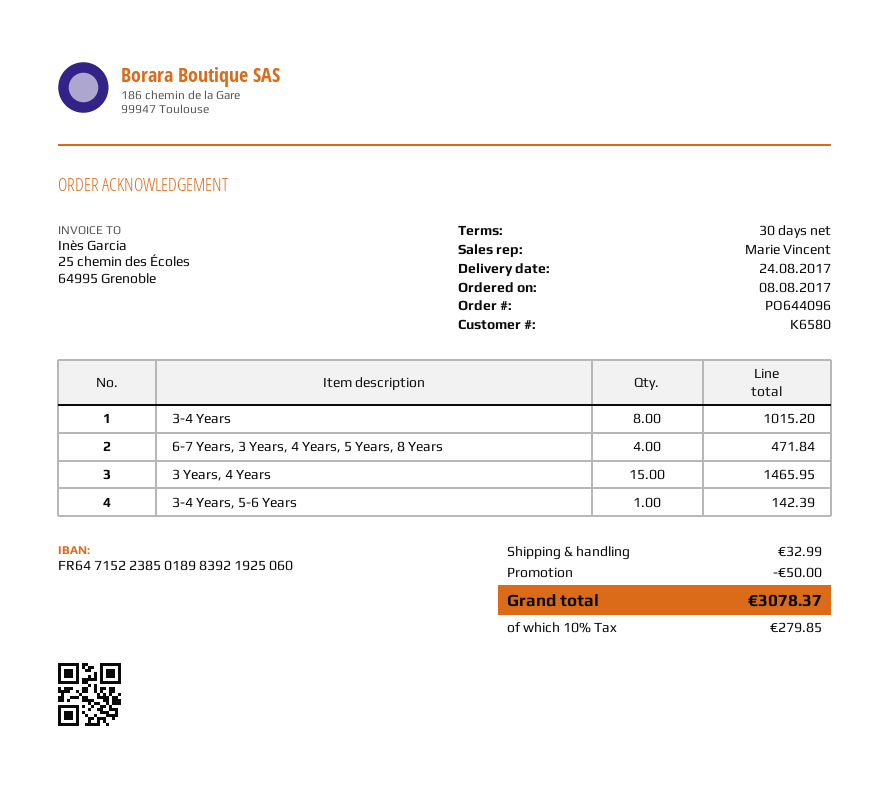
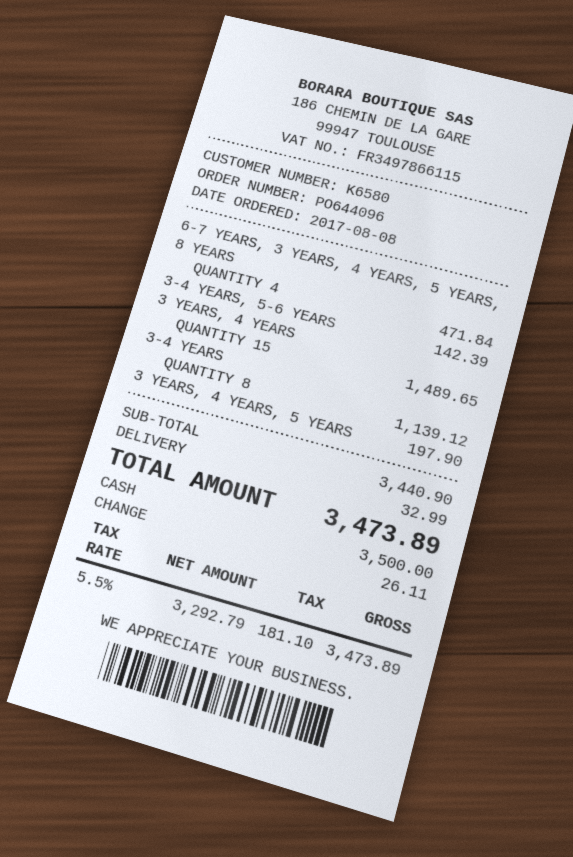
3-4 Years: 8 for 1015.20 -> 8 for 1139.12
3 Years, 4 Years: 15 for 1465.95 -> 15 for 1489.65
3 YEARS, 4 YEARS, 5 YEARS: none -> 1 for 197.90
discount: 50.00 -> none
tax: 10% = 279.85 -> 5.5% = 181.10
total: 3078.37 -> 3473.89

